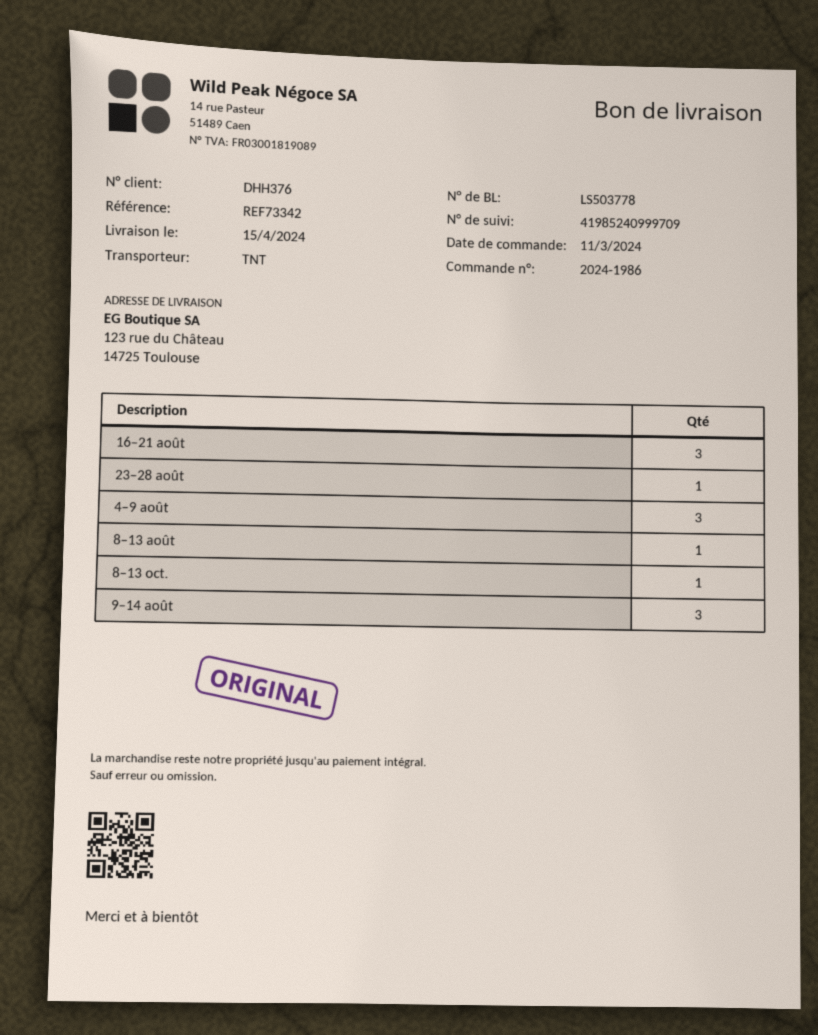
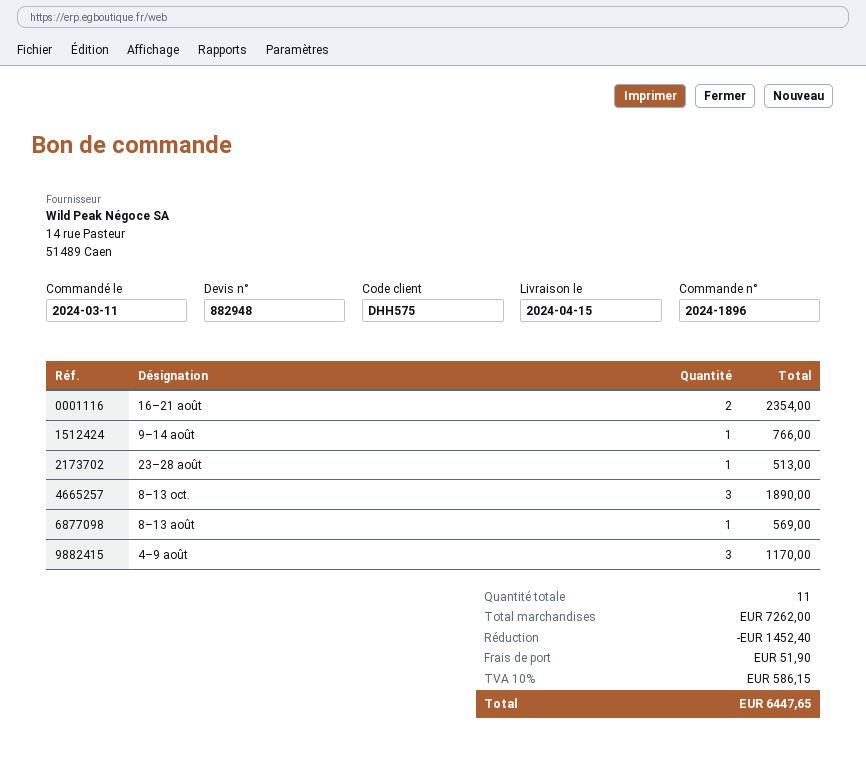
order number: 2024-1986 -> 2024-1896
customer number: DHH376 -> DHH575
16–21 août: 3 -> 2
8–13 oct.: 1 -> 3
9–14 août: 3 -> 1

